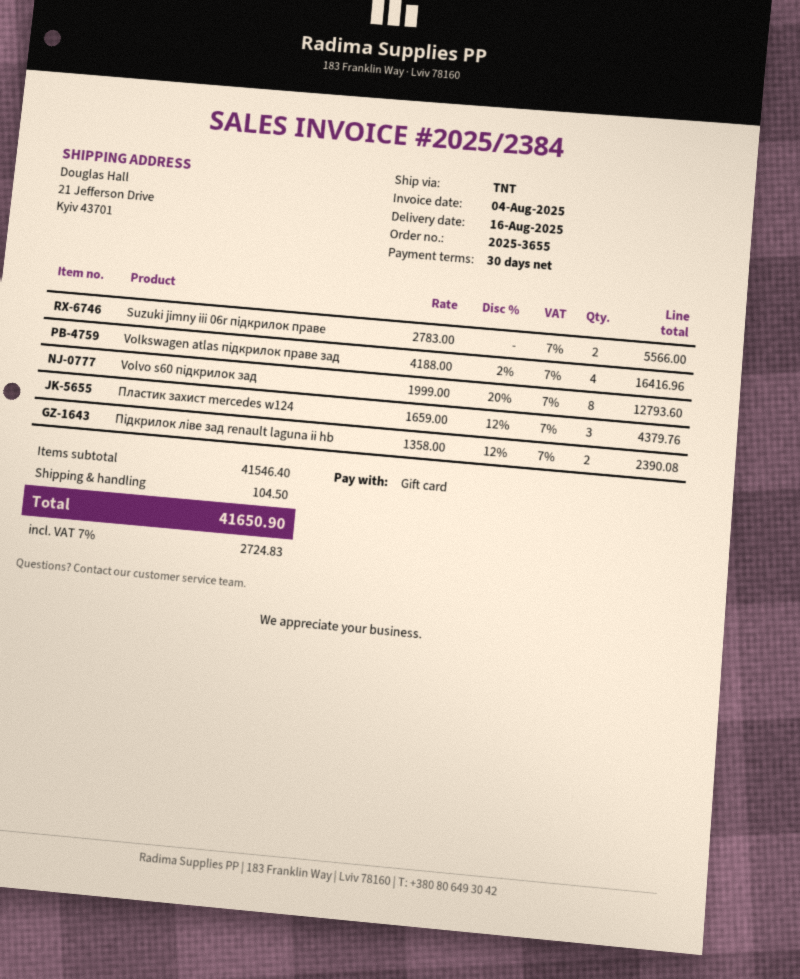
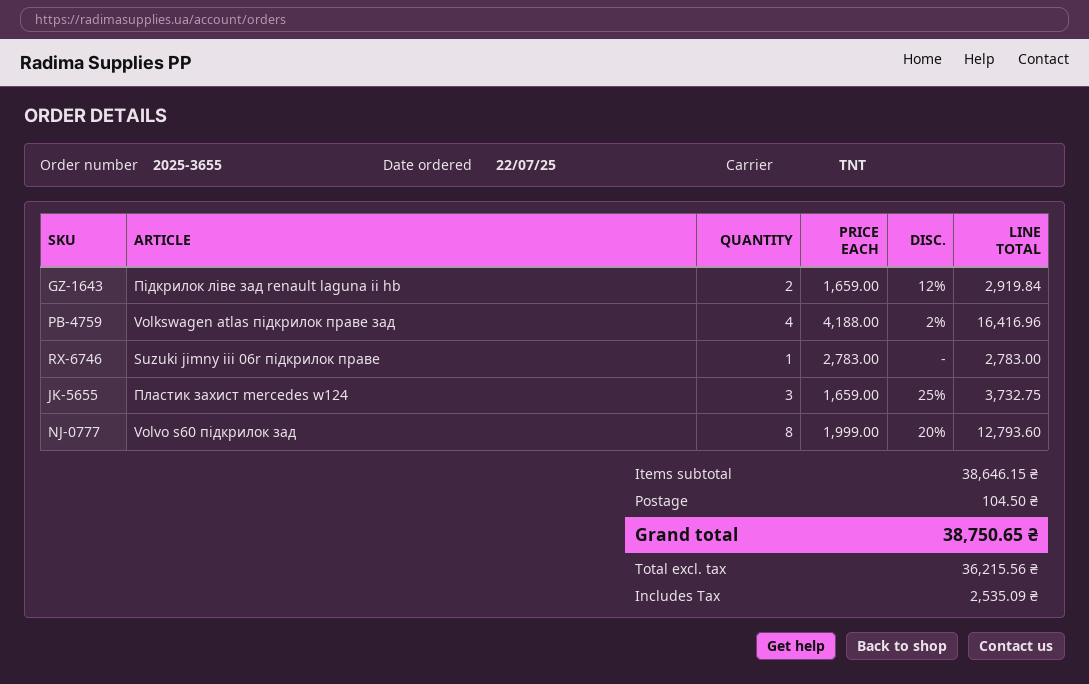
Suzuki jimny iii 06r підкрилок праве: 2 x 2783.00 = 5566.00 -> 1 x 2783.00 = 2783.00
Пластик захист mercedes w124: 3 x 1659.00 - 12% = 4379.76 -> 3 x 1659.00 - 25% = 3732.75
Підкрилок ліве зад renault laguna ii hb: 2 x 1358.00 - 12% = 2390.08 -> 2 x 1659.00 - 12% = 2919.84
subtotal: 41546.40 -> 38646.15
tax: 2724.83 -> 2535.09
total: 41650.90 -> 38750.65

